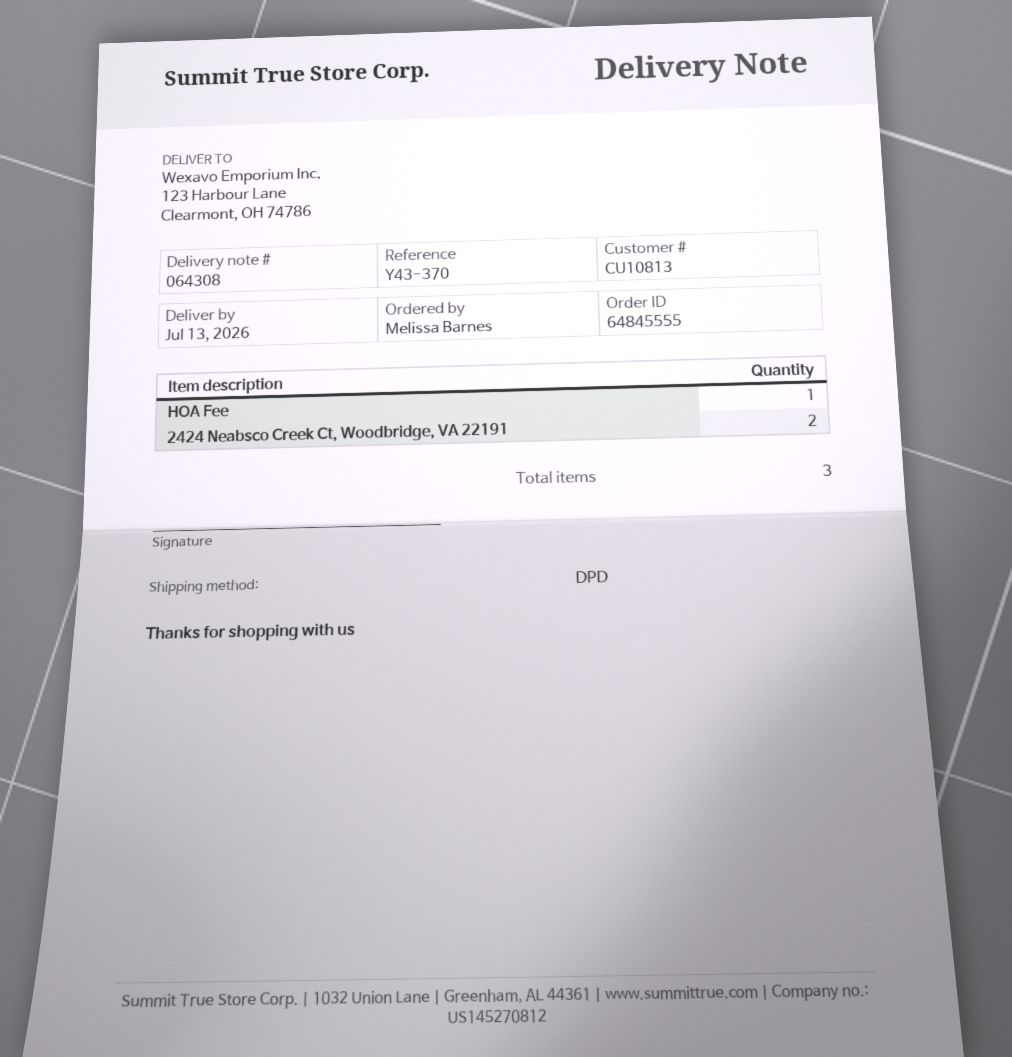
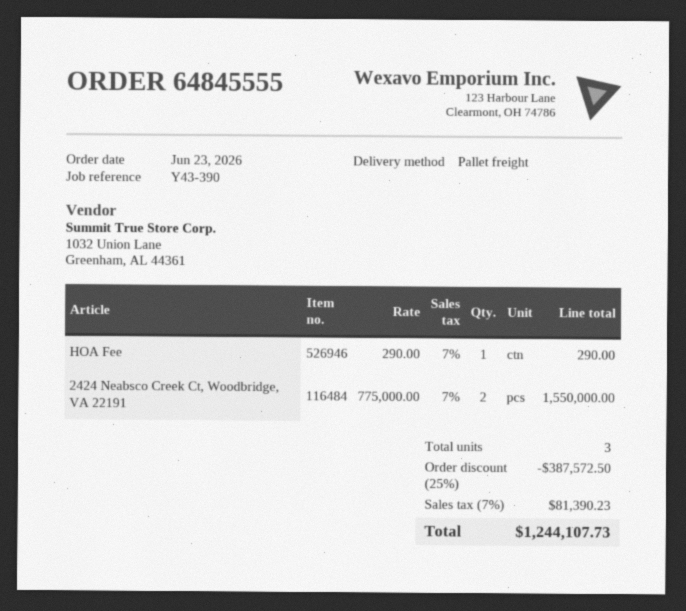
reference: Y43-370 -> Y43-390
shipping method: DPD -> pallet freight

